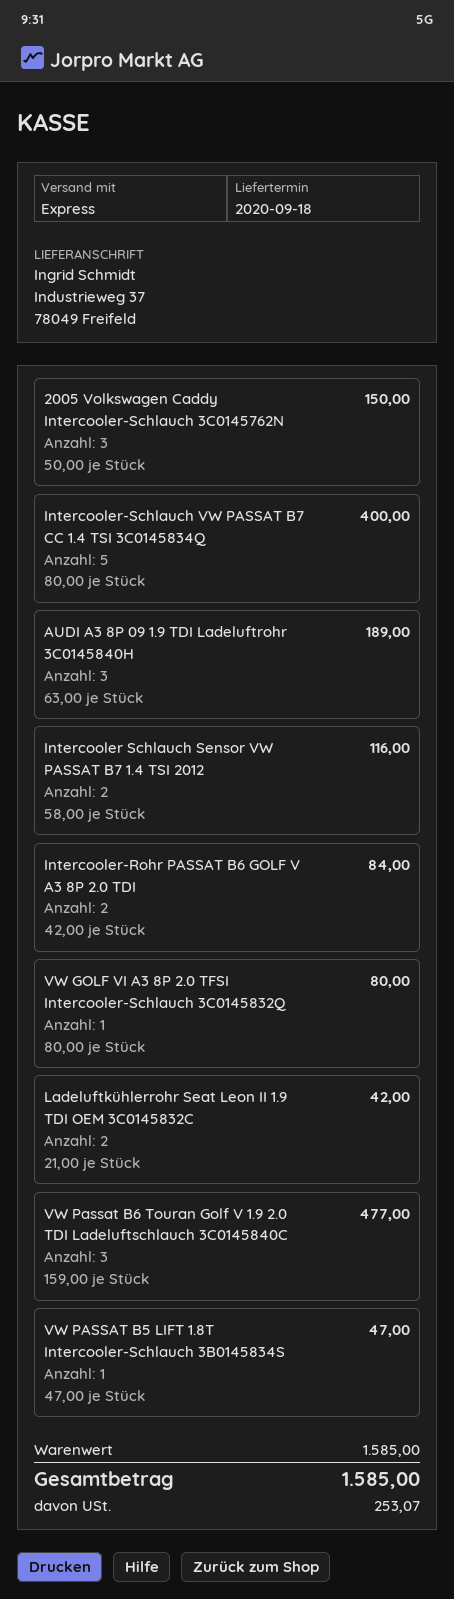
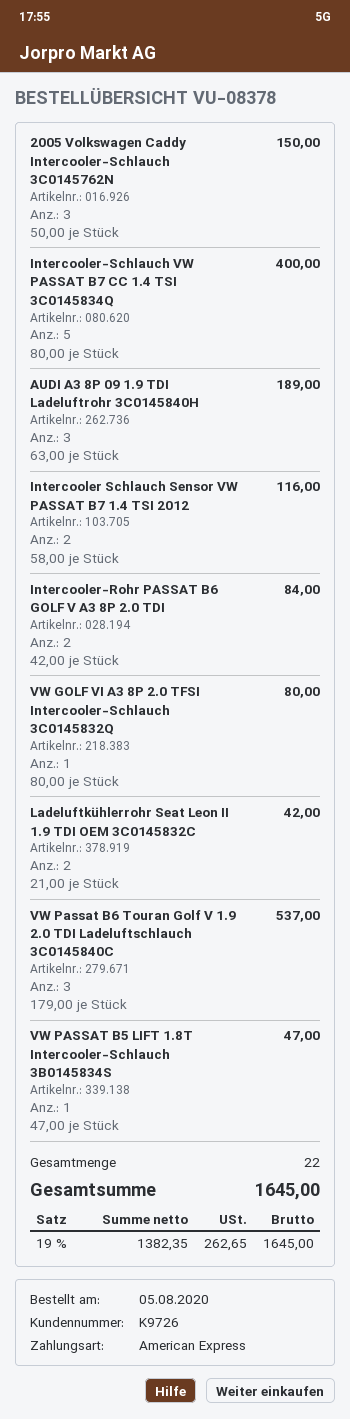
VW Passat B6 Touran Golf V 1.9 2.0 TDI Ladeluftschlauch 3C0145840C: 3 x 159.00 = 477.00 -> 3 x 179.00 = 537.00
tax: 253.07 -> 262.65
total: 1585.00 -> 1645.00

